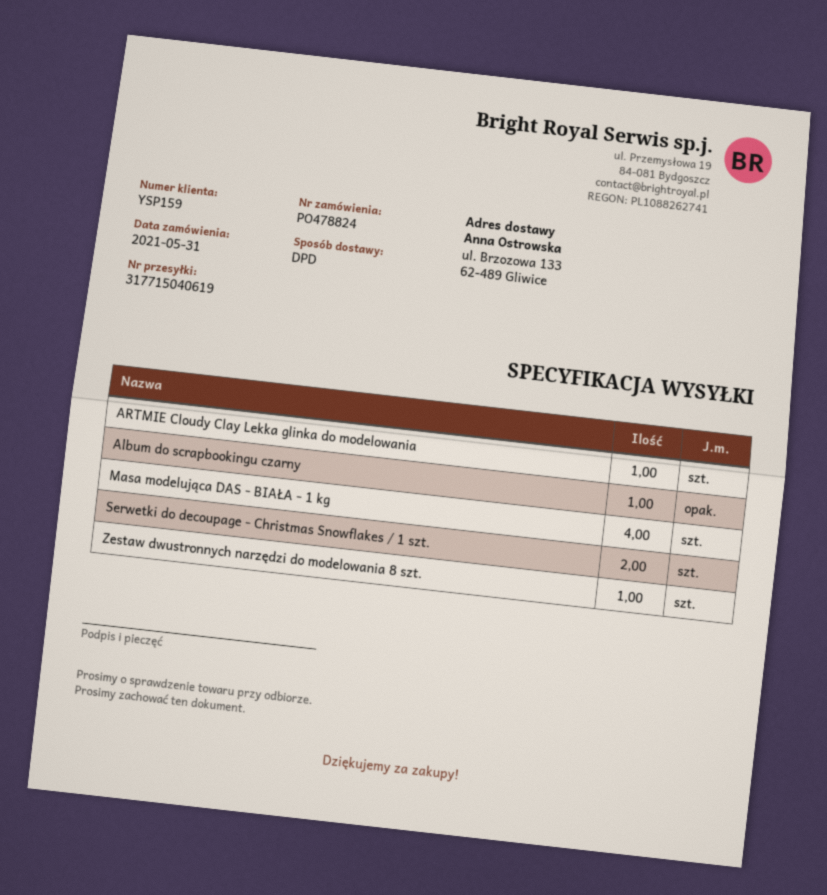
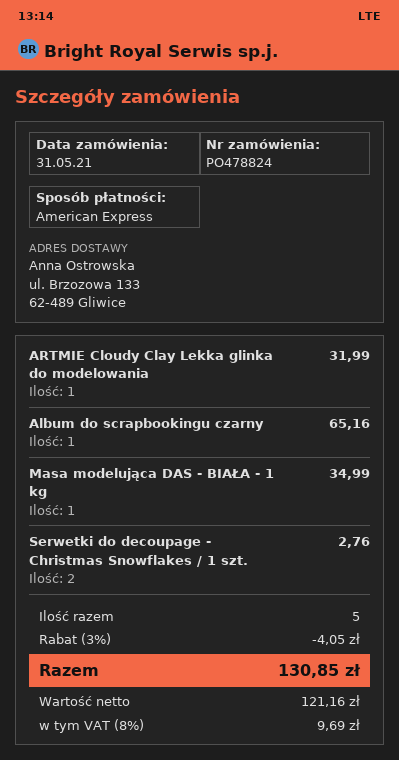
Masa modelująca DAS - BIAŁA - 1 kg: 4 -> 1
Zestaw dwustronnych narzędzi do modelowania 8 szt.: 1 -> none

